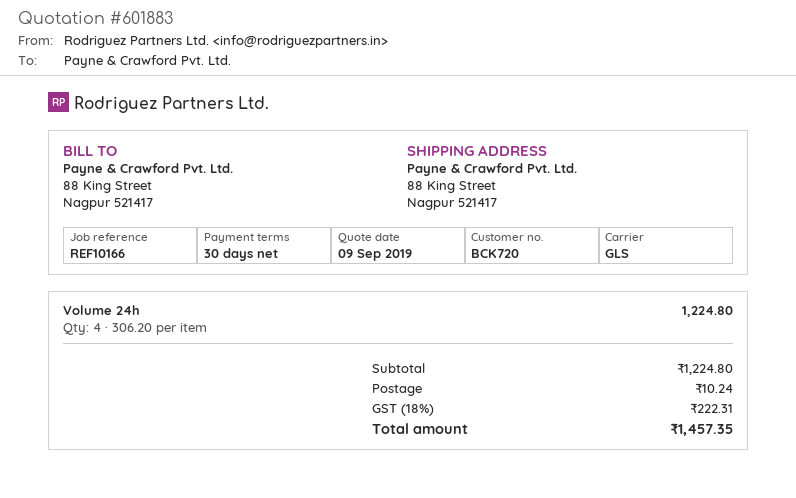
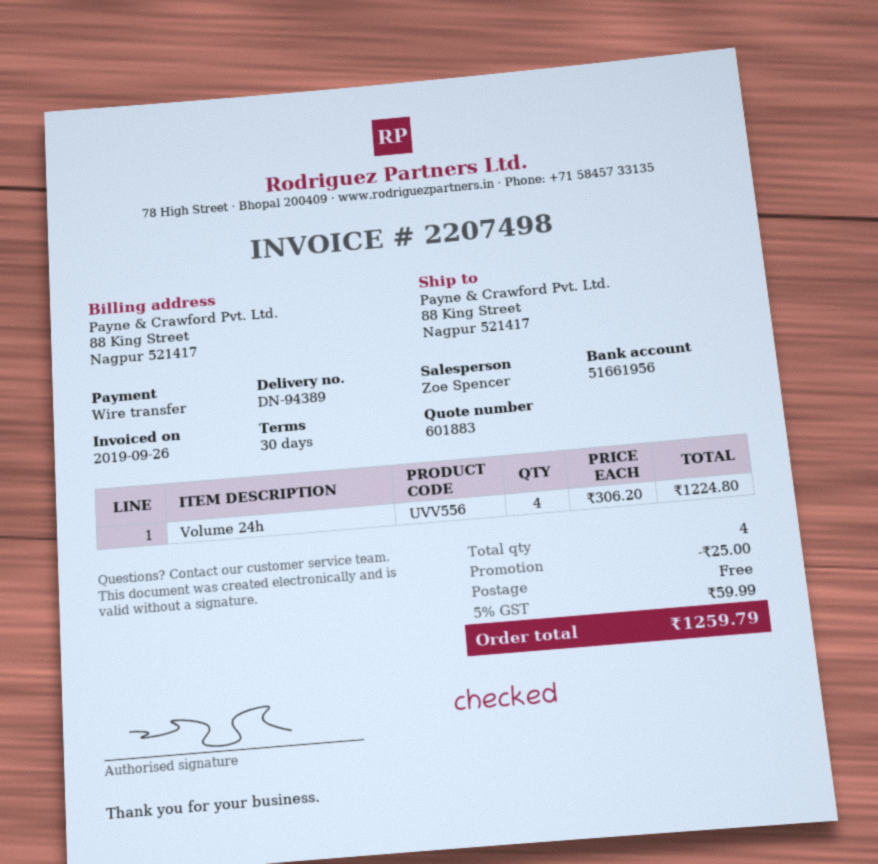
discount: none -> 25.00
shipping: 10.24 -> 0.00
tax: 18% = 222.31 -> 5% = 59.99
total: 1457.35 -> 1259.79

